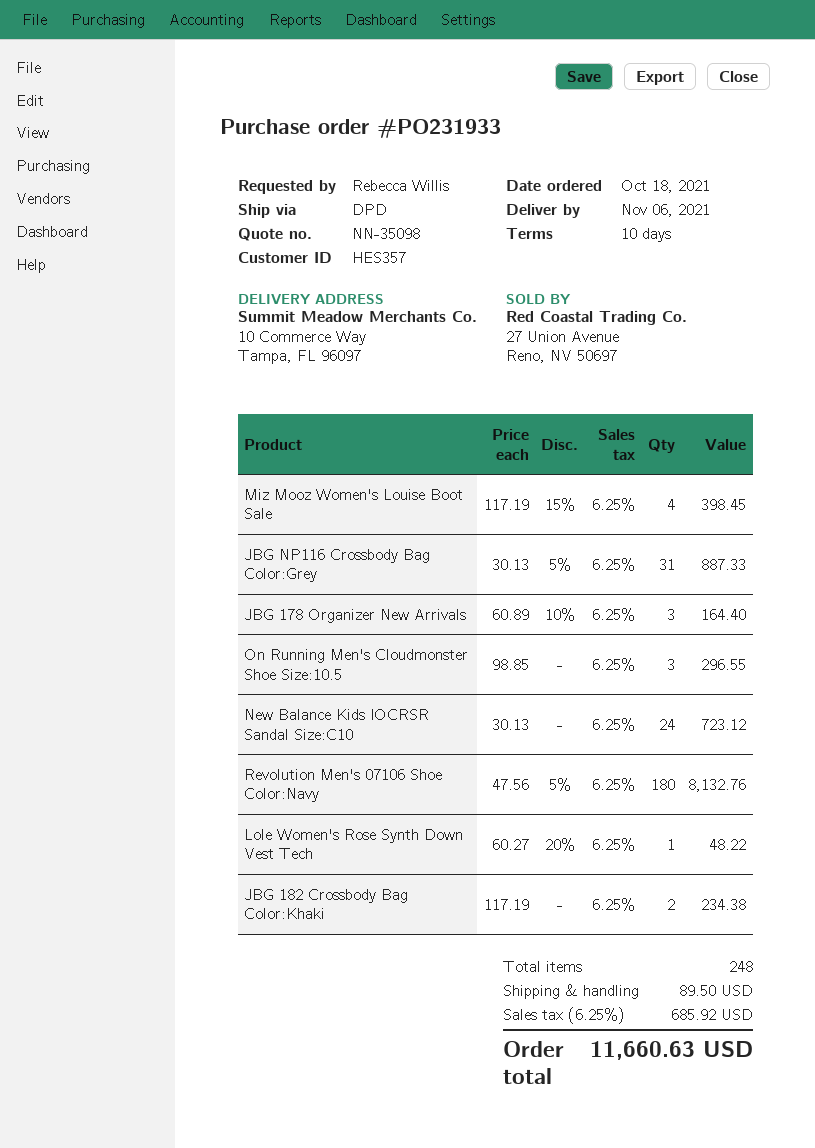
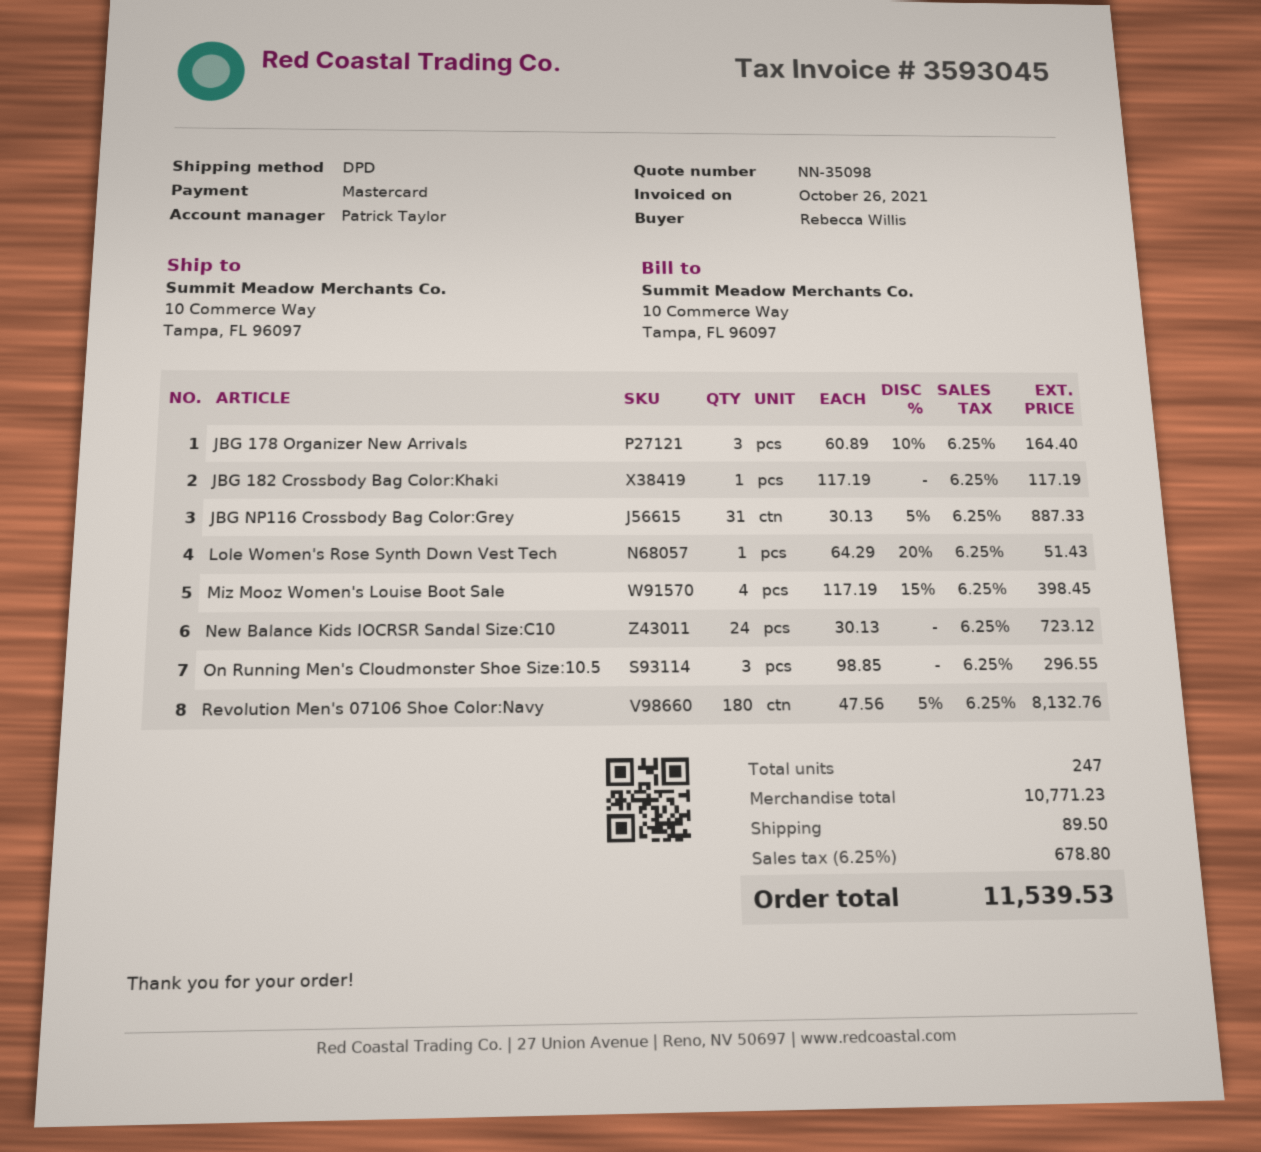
Lole Women's Rose Synth Down Vest Tech: 1 x 60.27 - 20% = 48.22 -> 1 x 64.29 - 20% = 51.43
JBG 182 Crossbody Bag Color:Khaki: 2 x 117.19 = 234.38 -> 1 x 117.19 = 117.19
total quantity: 248 -> 247
tax: 6.25% = 685.92 -> 6.25% = 678.80
total: 11660.63 -> 11539.53

